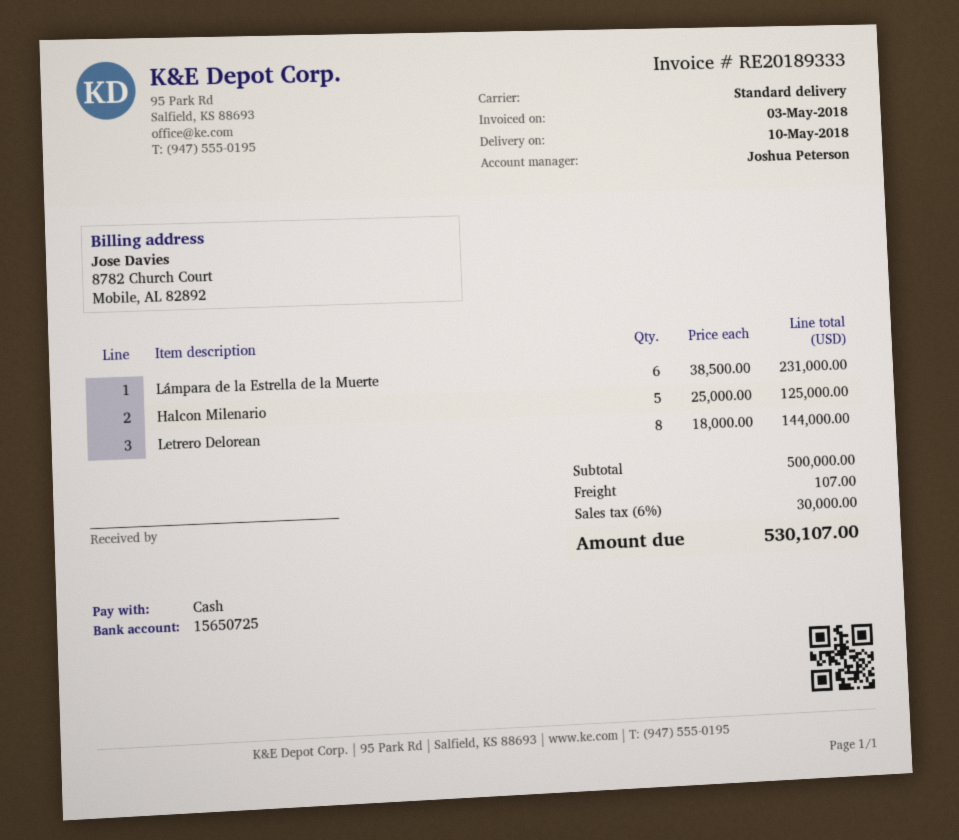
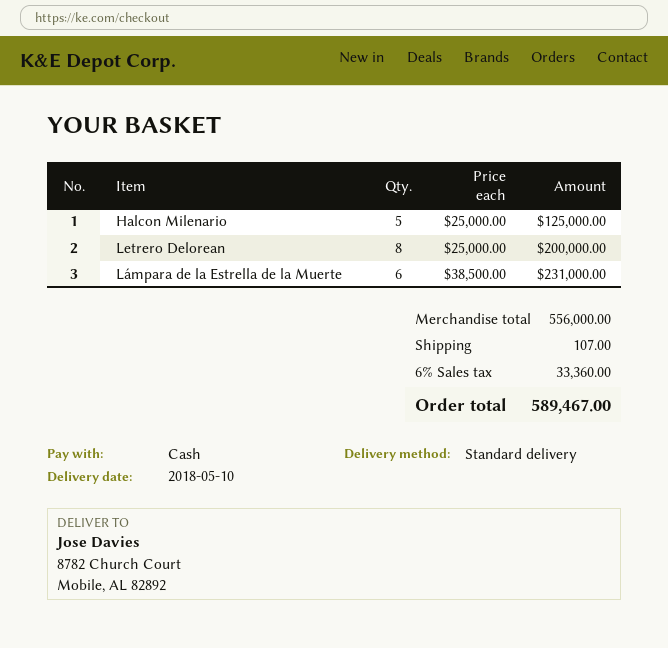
Letrero Delorean: 8 x 18000.00 = 144000.00 -> 8 x 25000.00 = 200000.00
subtotal: 500000.00 -> 556000.00
tax: 6% = 30000.00 -> 6% = 33360.00
total: 530107.00 -> 589467.00

